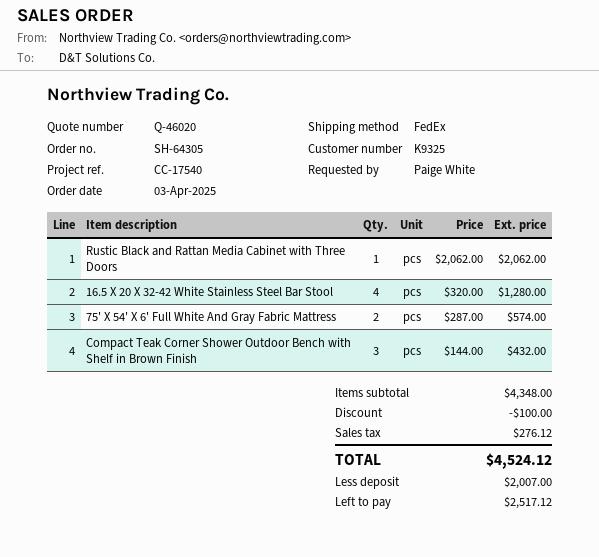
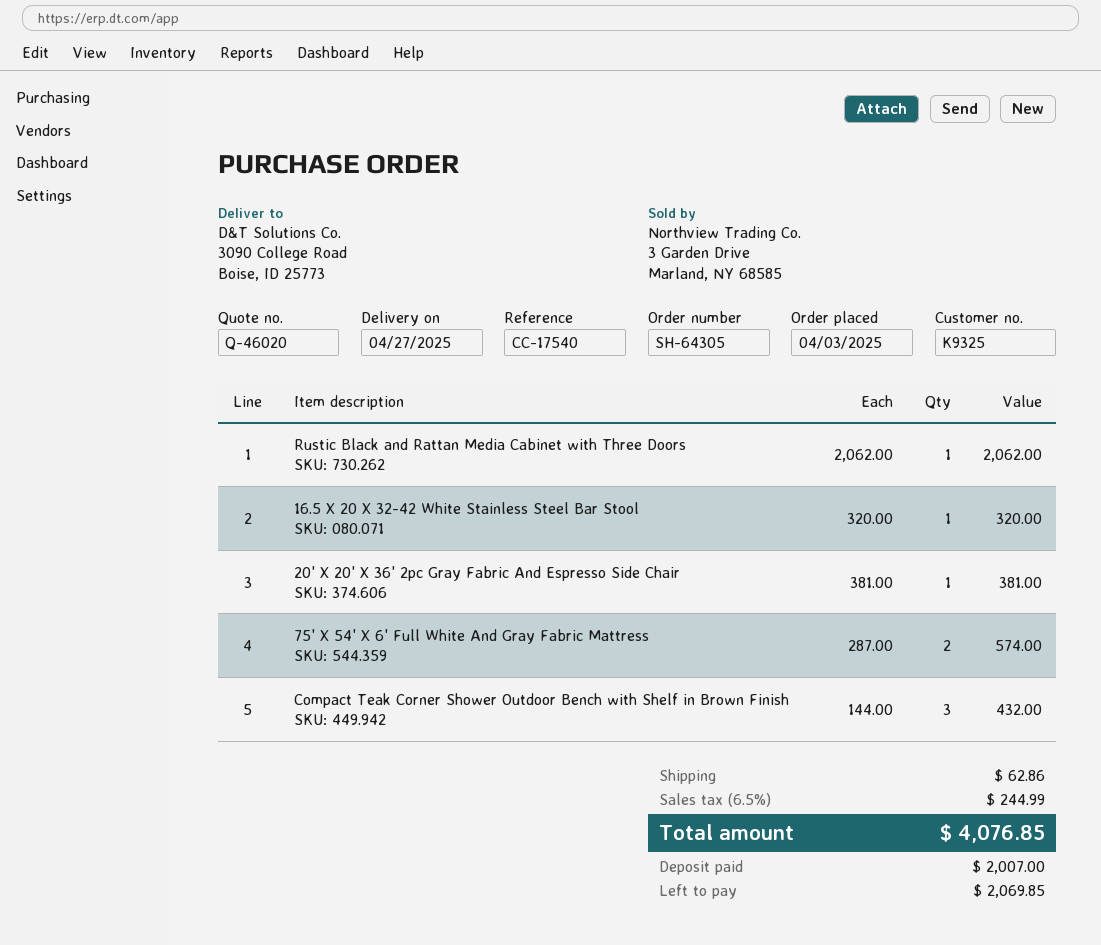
16.5 X 20 X 32-42 White Stainless Steel Bar Stool: 4 x 320.00 = 1280.00 -> 1 x 320.00 = 320.00
20' X 20' X 36' 2pc Gray Fabric And Espresso Side Chair: none -> 1 x 381.00 = 381.00
discount: 100.00 -> none
shipping: none -> 62.86
tax: 276.12 -> 244.99
total: 4524.12 -> 4076.85
balance: 2517.12 -> 2069.85

